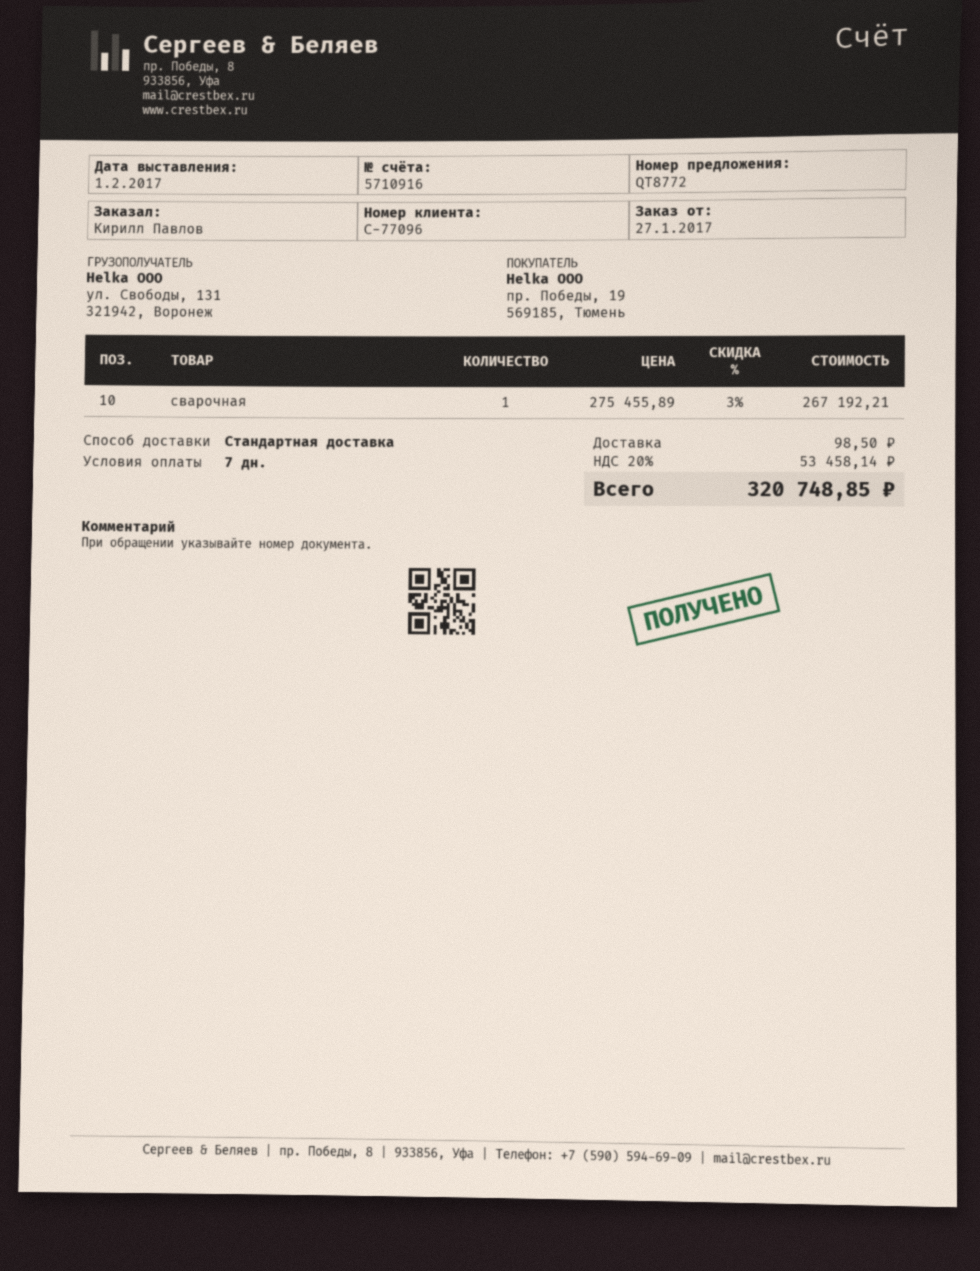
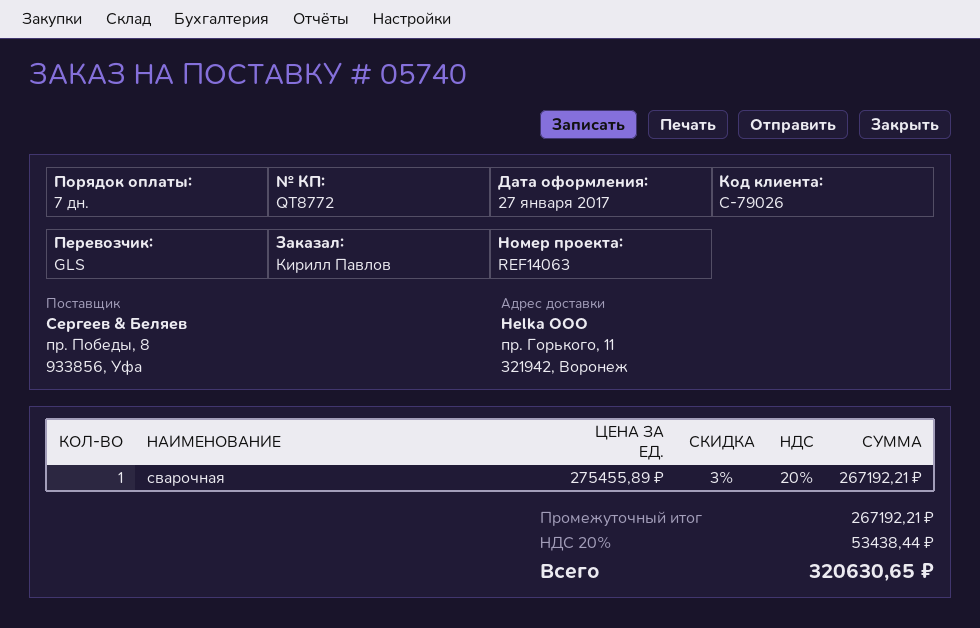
customer number: C-77096 -> C-79026
shipping method: standard -> GLS
ship to: ул. Свободы, 131, 321942, Воронеж -> пр. Горького, 11, 321942, Воронеж
shipping: 98.50 -> none
tax: 20% = 53458.14 -> 20% = 53438.44
total: 320748.85 -> 320630.65

